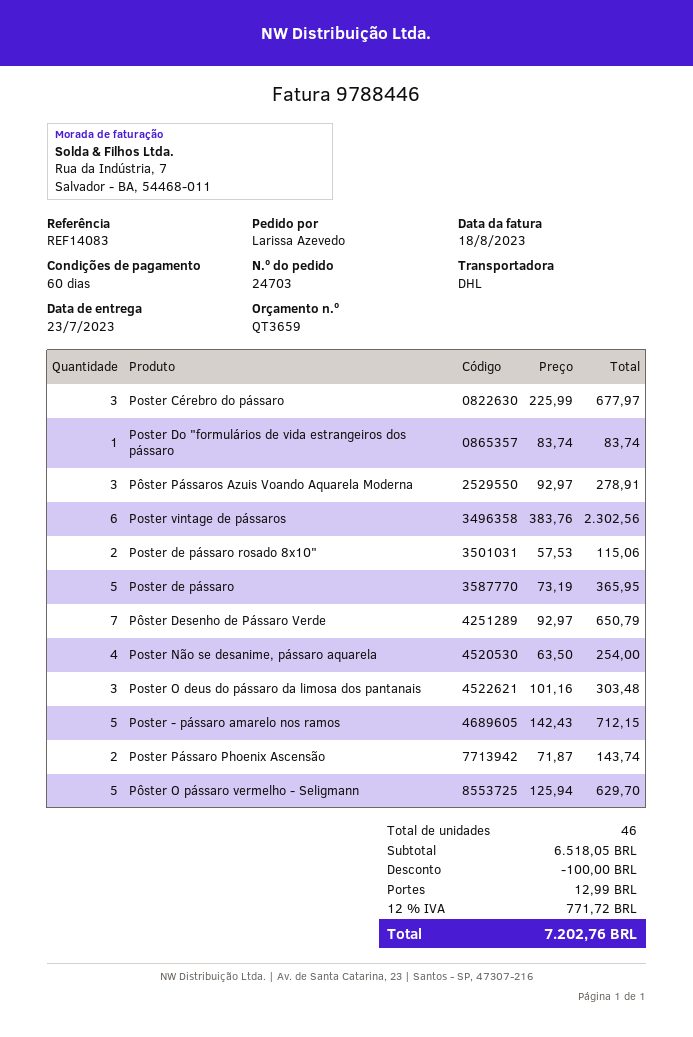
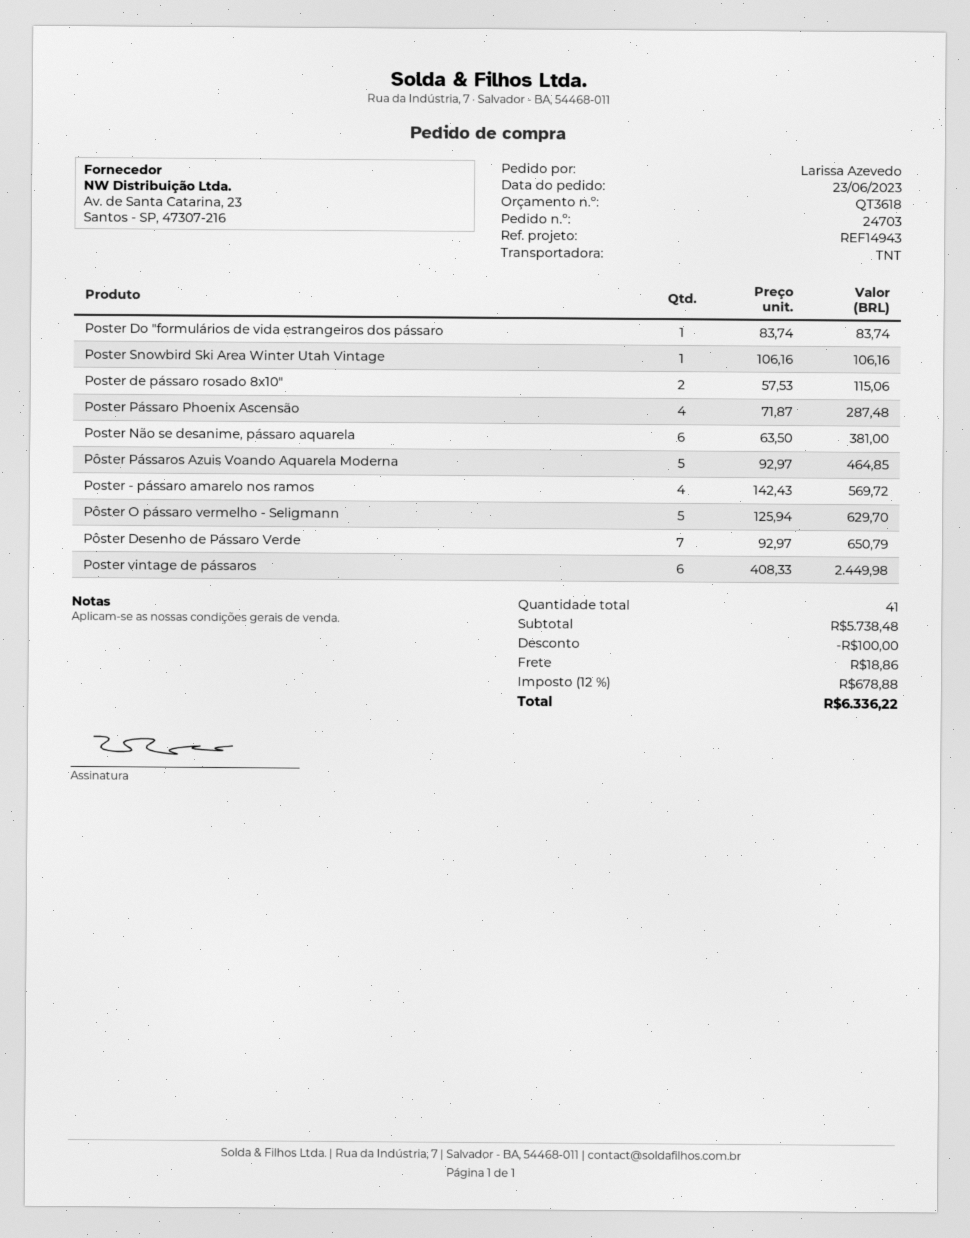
quote number: QT3659 -> QT3618
reference: REF14083 -> REF14943
shipping method: DHL -> TNT
Poster Cérebro do pássaro: 3 x 225.99 = 677.97 -> none
Pôster Pássaros Azuis Voando Aquarela Moderna: 3 x 92.97 = 278.91 -> 5 x 92.97 = 464.85
Poster vintage de pássaros: 6 x 383.76 = 2302.56 -> 6 x 408.33 = 2449.98
Poster de pássaro: 5 x 73.19 = 365.95 -> none
Poster Não se desanime, pássaro aquarela: 4 x 63.50 = 254.00 -> 6 x 63.50 = 381.00
Poster O deus do pássaro da limosa dos pantanais: 3 x 101.16 = 303.48 -> none
Poster - pássaro amarelo nos ramos: 5 x 142.43 = 712.15 -> 4 x 142.43 = 569.72
Poster Pássaro Phoenix Ascensão: 2 x 71.87 = 143.74 -> 4 x 71.87 = 287.48
Poster Snowbird Ski Area Winter Utah Vintage: none -> 1 x 106.16 = 106.16
total quantity: 46 -> 41
subtotal: 6518.05 -> 5738.48
shipping: 12.99 -> 18.86
tax: 12% = 771.72 -> 12% = 678.88
total: 7202.76 -> 6336.22

